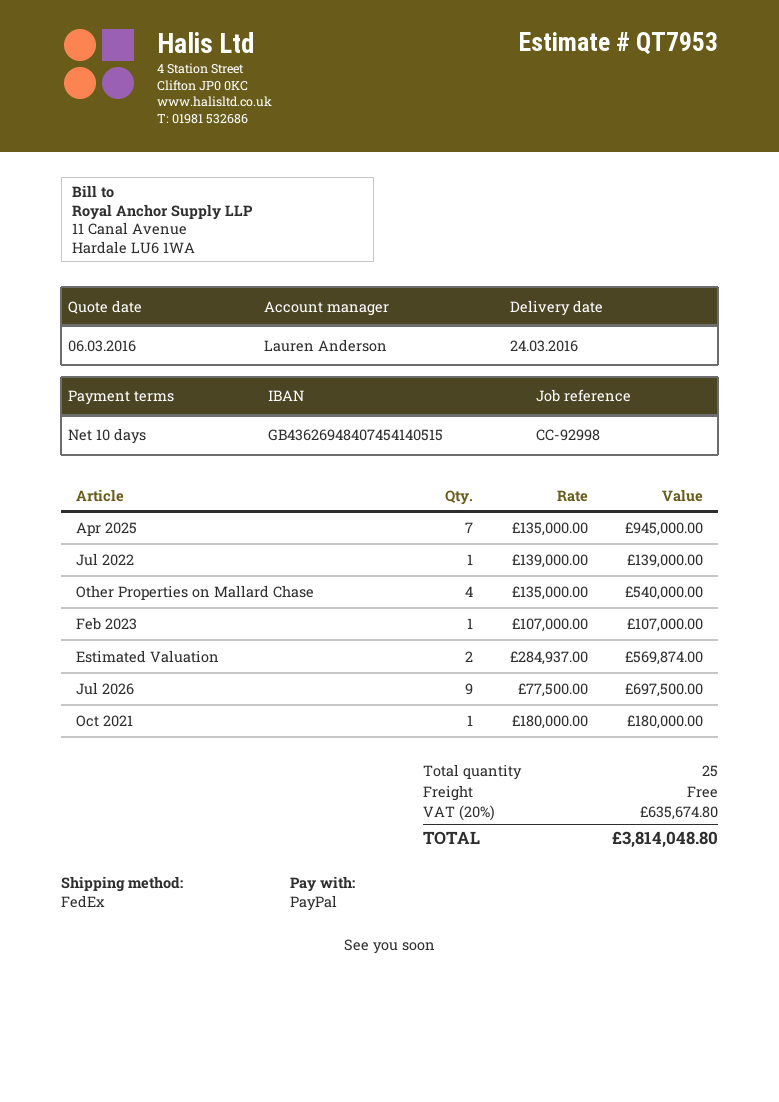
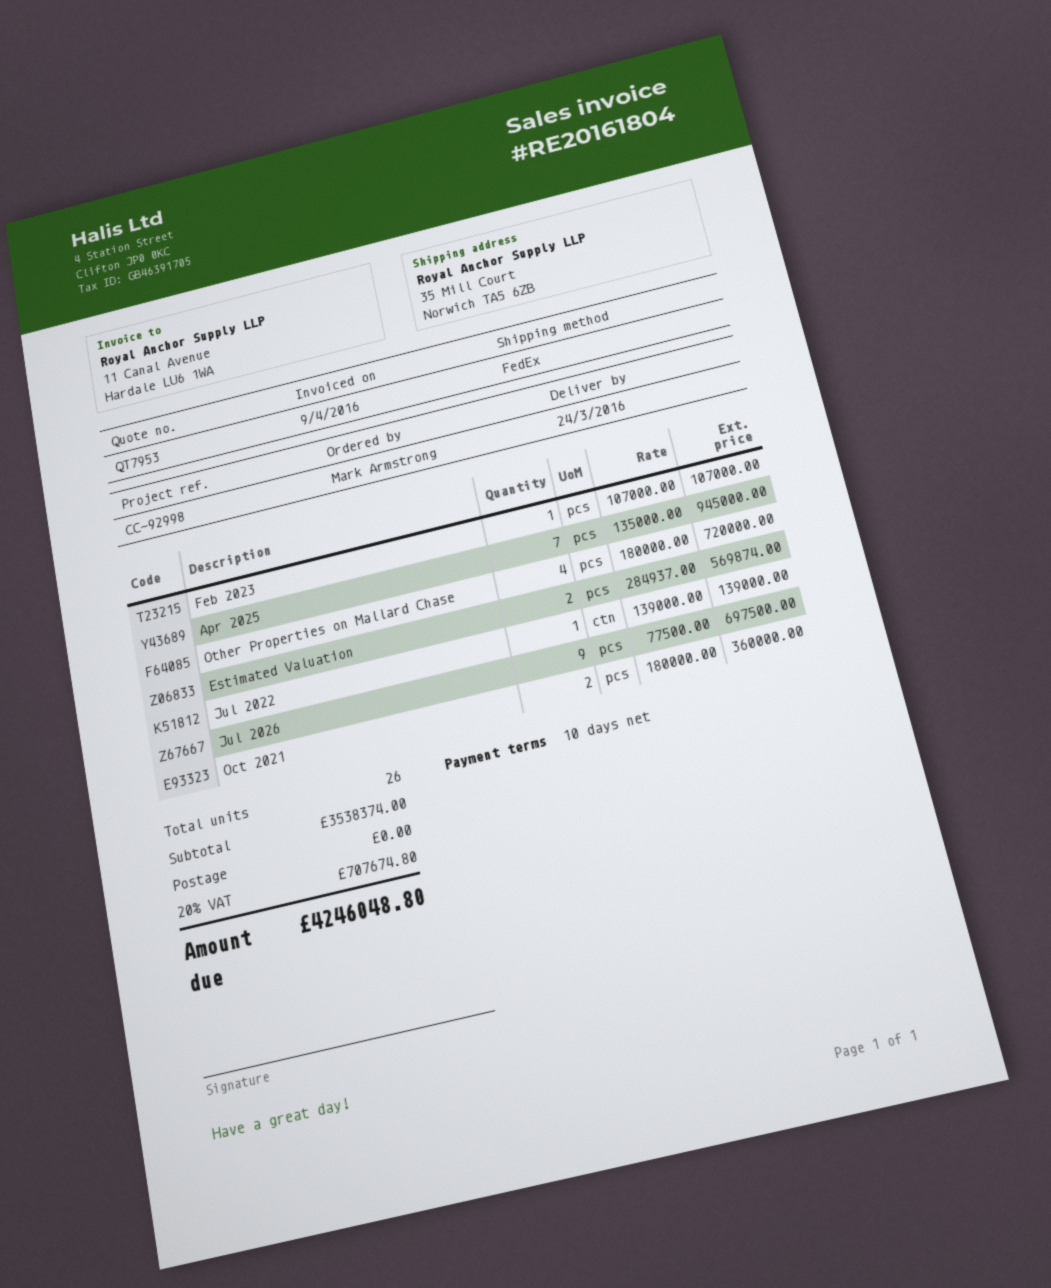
Other Properties on Mallard Chase: 4 x 135000.00 = 540000.00 -> 4 x 180000.00 = 720000.00
Oct 2021: 1 x 180000.00 = 180000.00 -> 2 x 180000.00 = 360000.00
total quantity: 25 -> 26
tax: 20% = 635674.80 -> 20% = 707674.80
total: 3814048.80 -> 4246048.80

